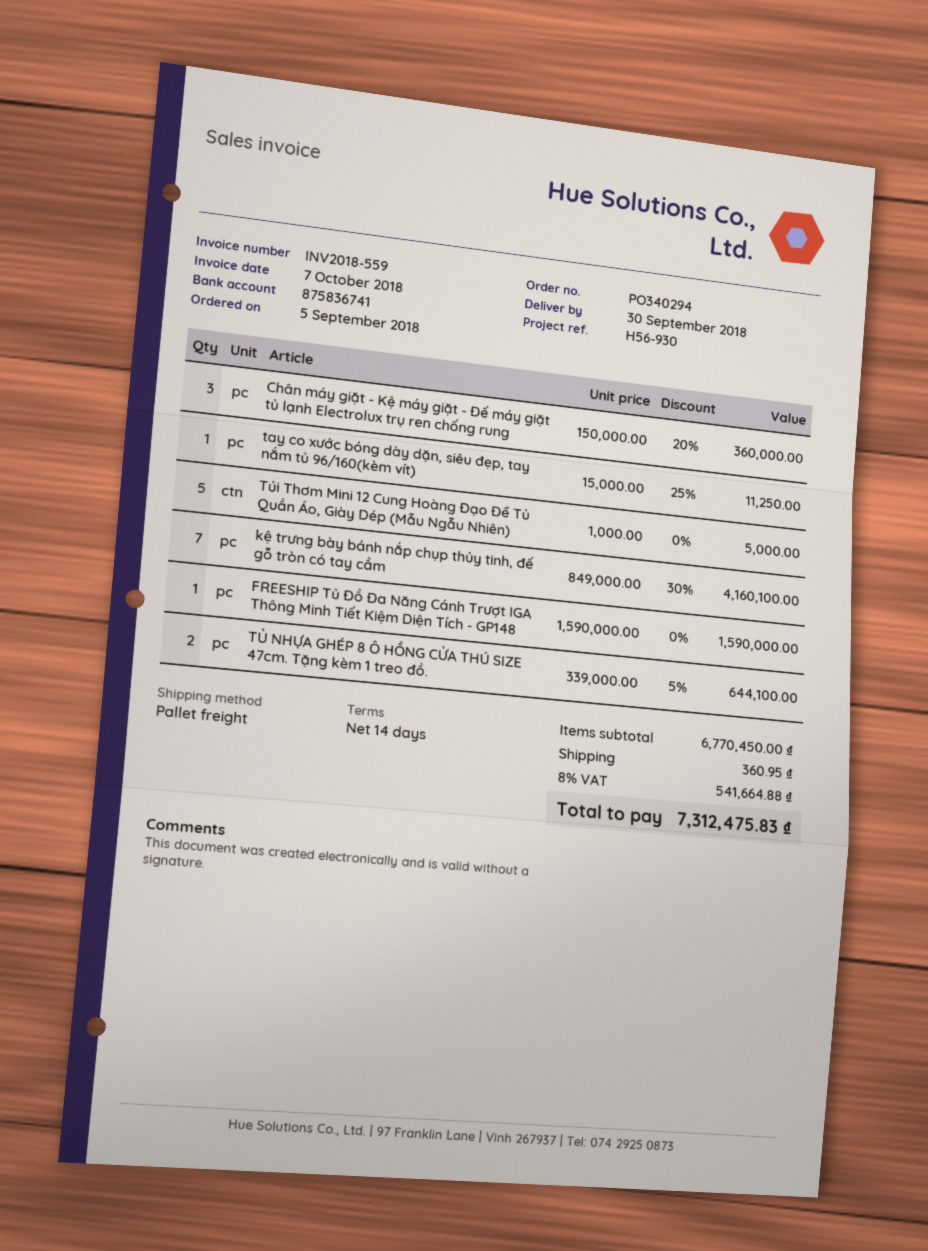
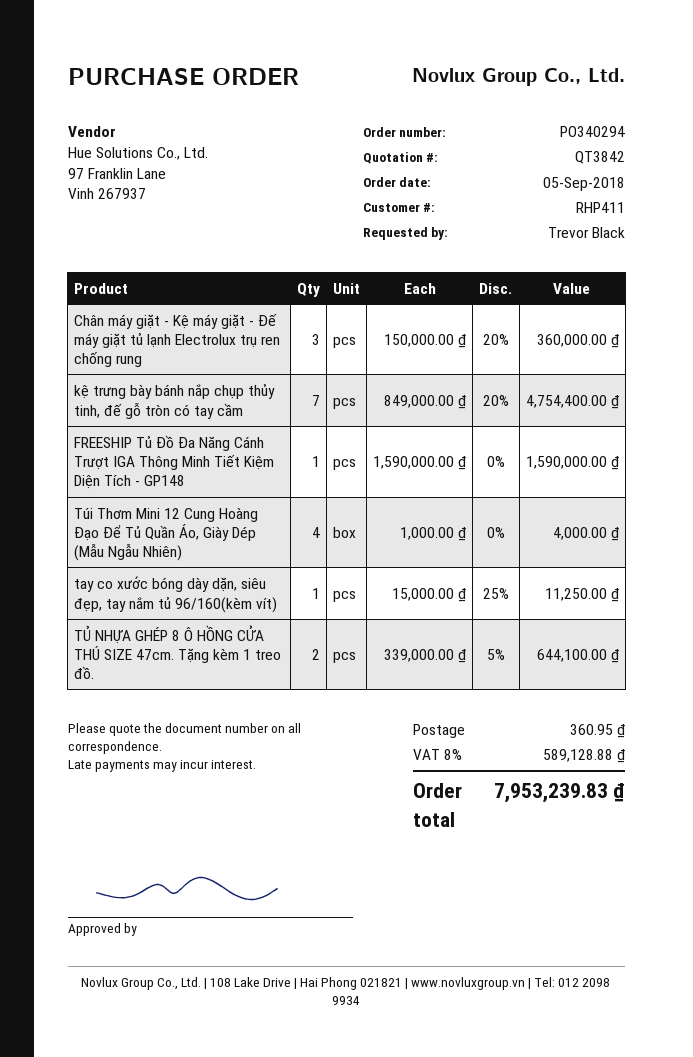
Túi Thơm Mini 12 Cung Hoàng Đạo Để Tủ Quần Áo, Giày Dép (Mẫu Ngẫu Nhiên): 5 x 1000.00 = 5000.00 -> 4 x 1000.00 = 4000.00
kệ trưng bày bánh nắp chụp thủy tinh, đế gỗ tròn có tay cầm: 7 x 849000.00 - 30% = 4160100.00 -> 7 x 849000.00 - 20% = 4754400.00
tax: 8% = 541664.88 -> 8% = 589128.88
total: 7312475.83 -> 7953239.83

